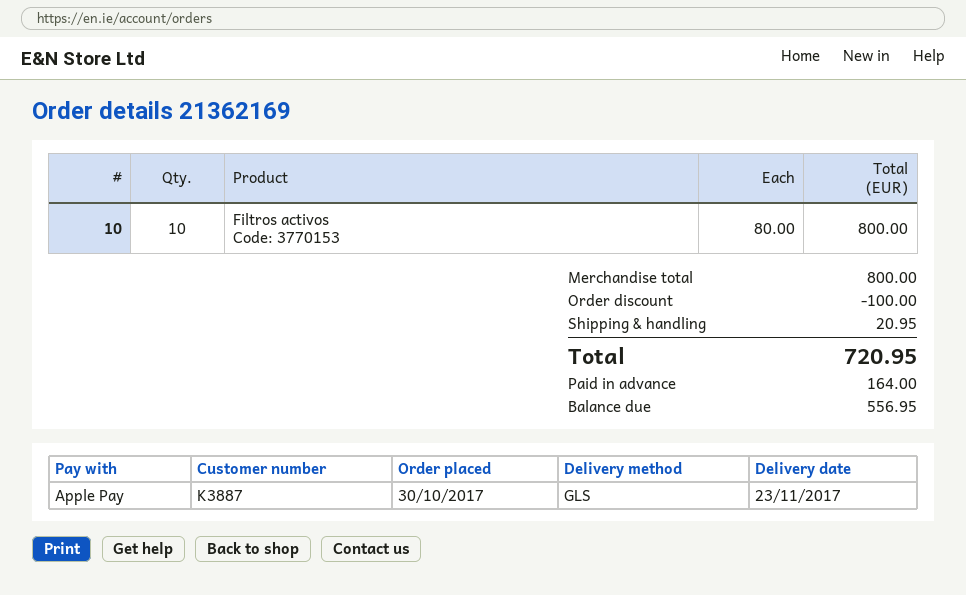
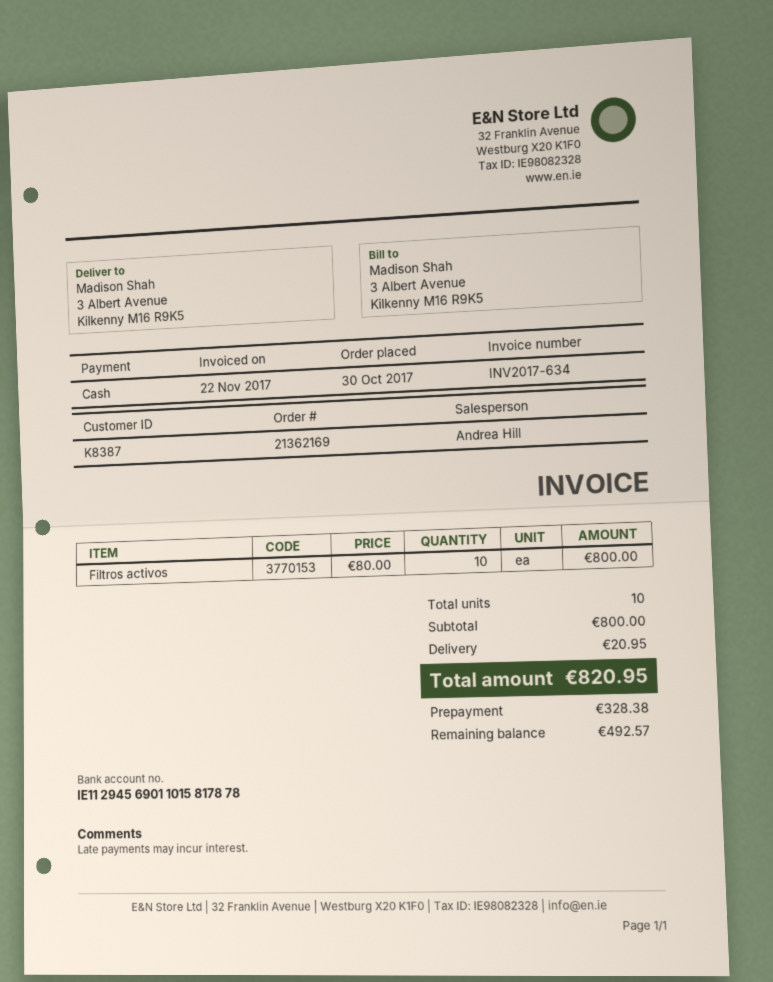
customer number: K3887 -> K8387
payment method: Apple Pay -> cash
discount: 100.00 -> none
total: 720.95 -> 820.95
deposit: 164.00 -> 328.38
balance: 556.95 -> 492.57

